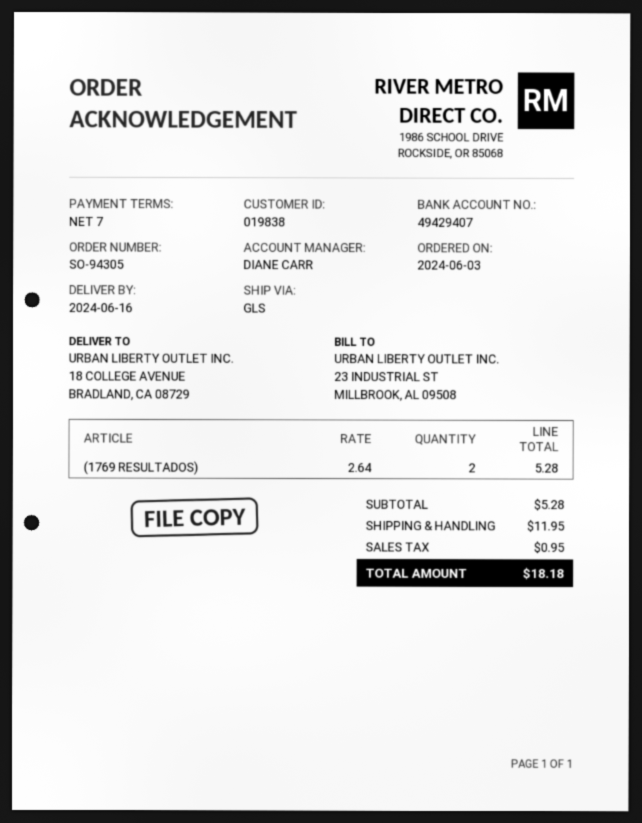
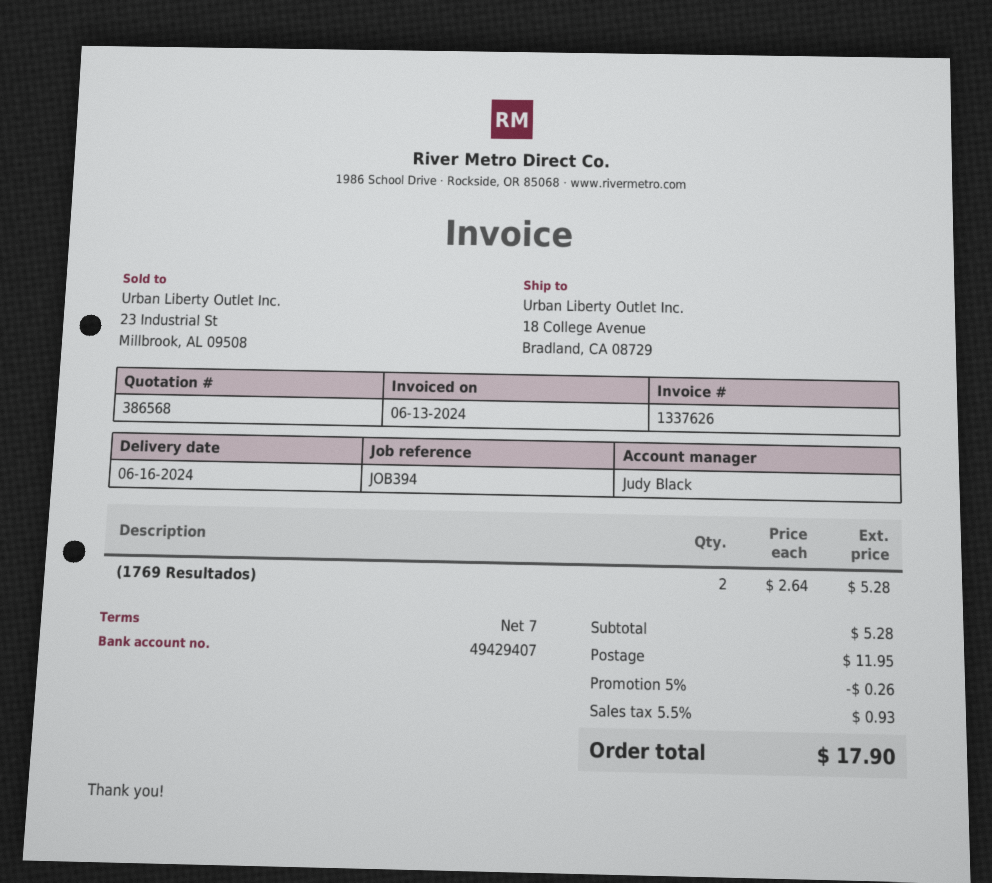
sales rep: DIANE CARR -> Judy Black
discount: none -> 5% = 0.26
tax: 0.95 -> 0.93
total: 18.18 -> 17.90

